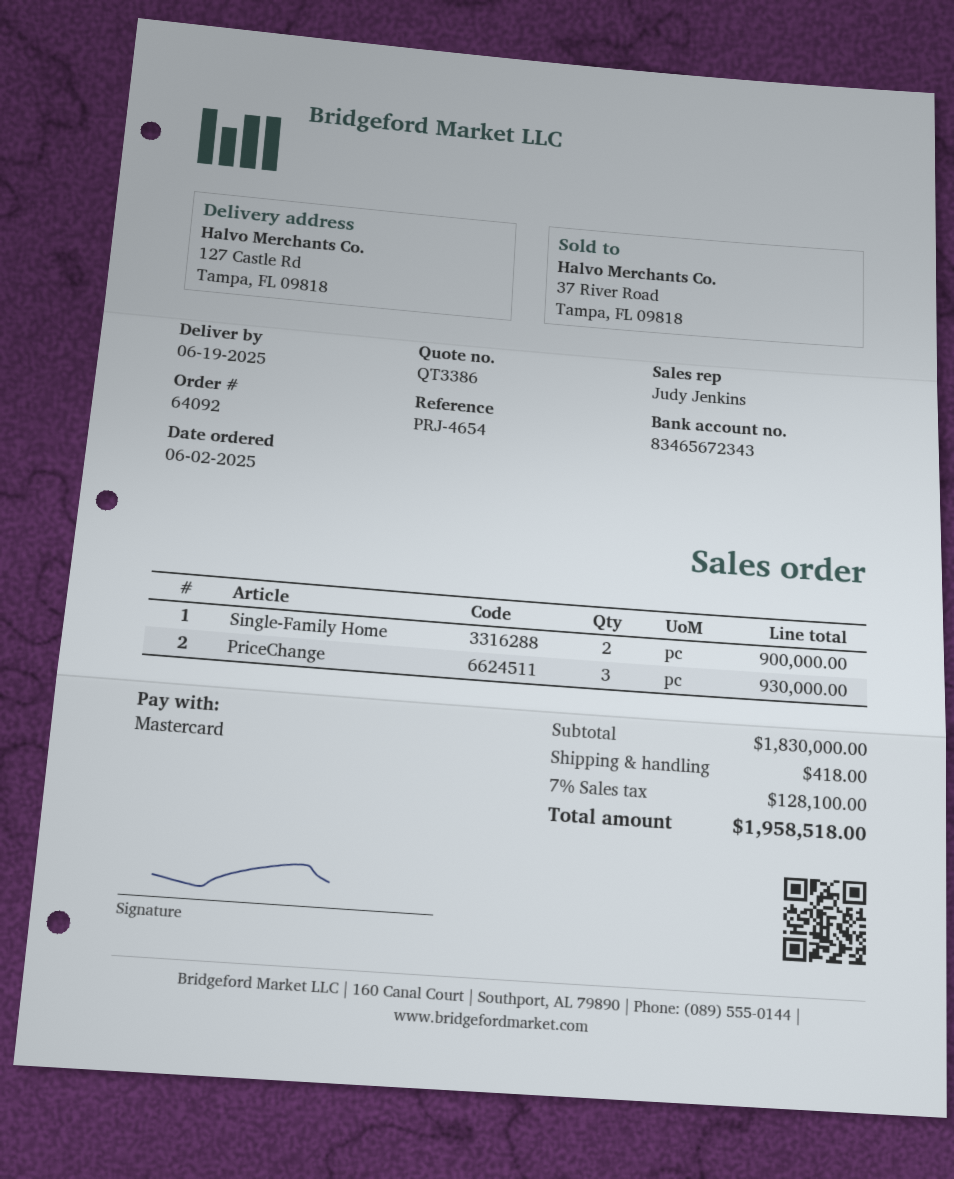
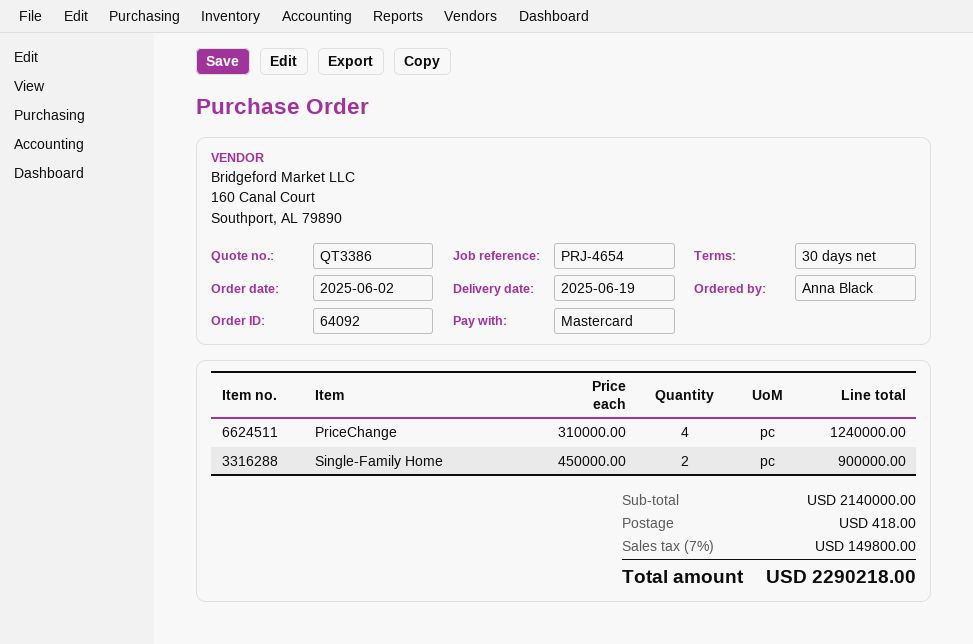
PriceChange: 3 for 930000.00 -> 4 for 1240000.00
subtotal: 1830000.00 -> 2140000.00
tax: 7% = 128100.00 -> 7% = 149800.00
total: 1958518.00 -> 2290218.00

